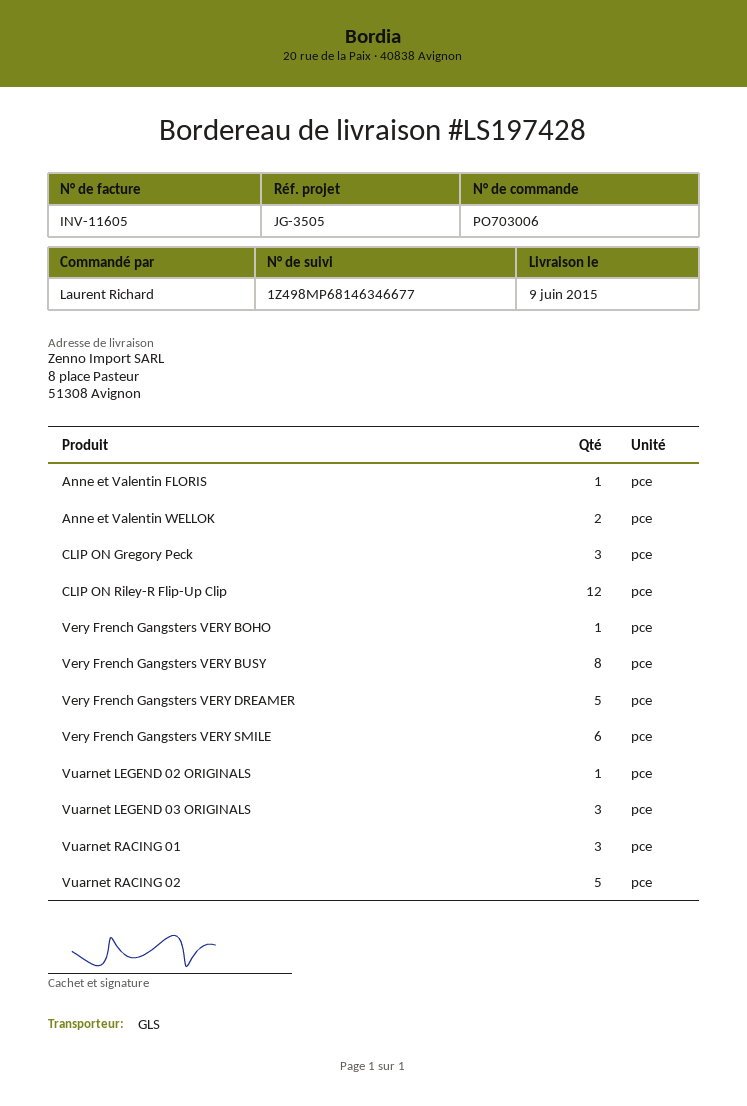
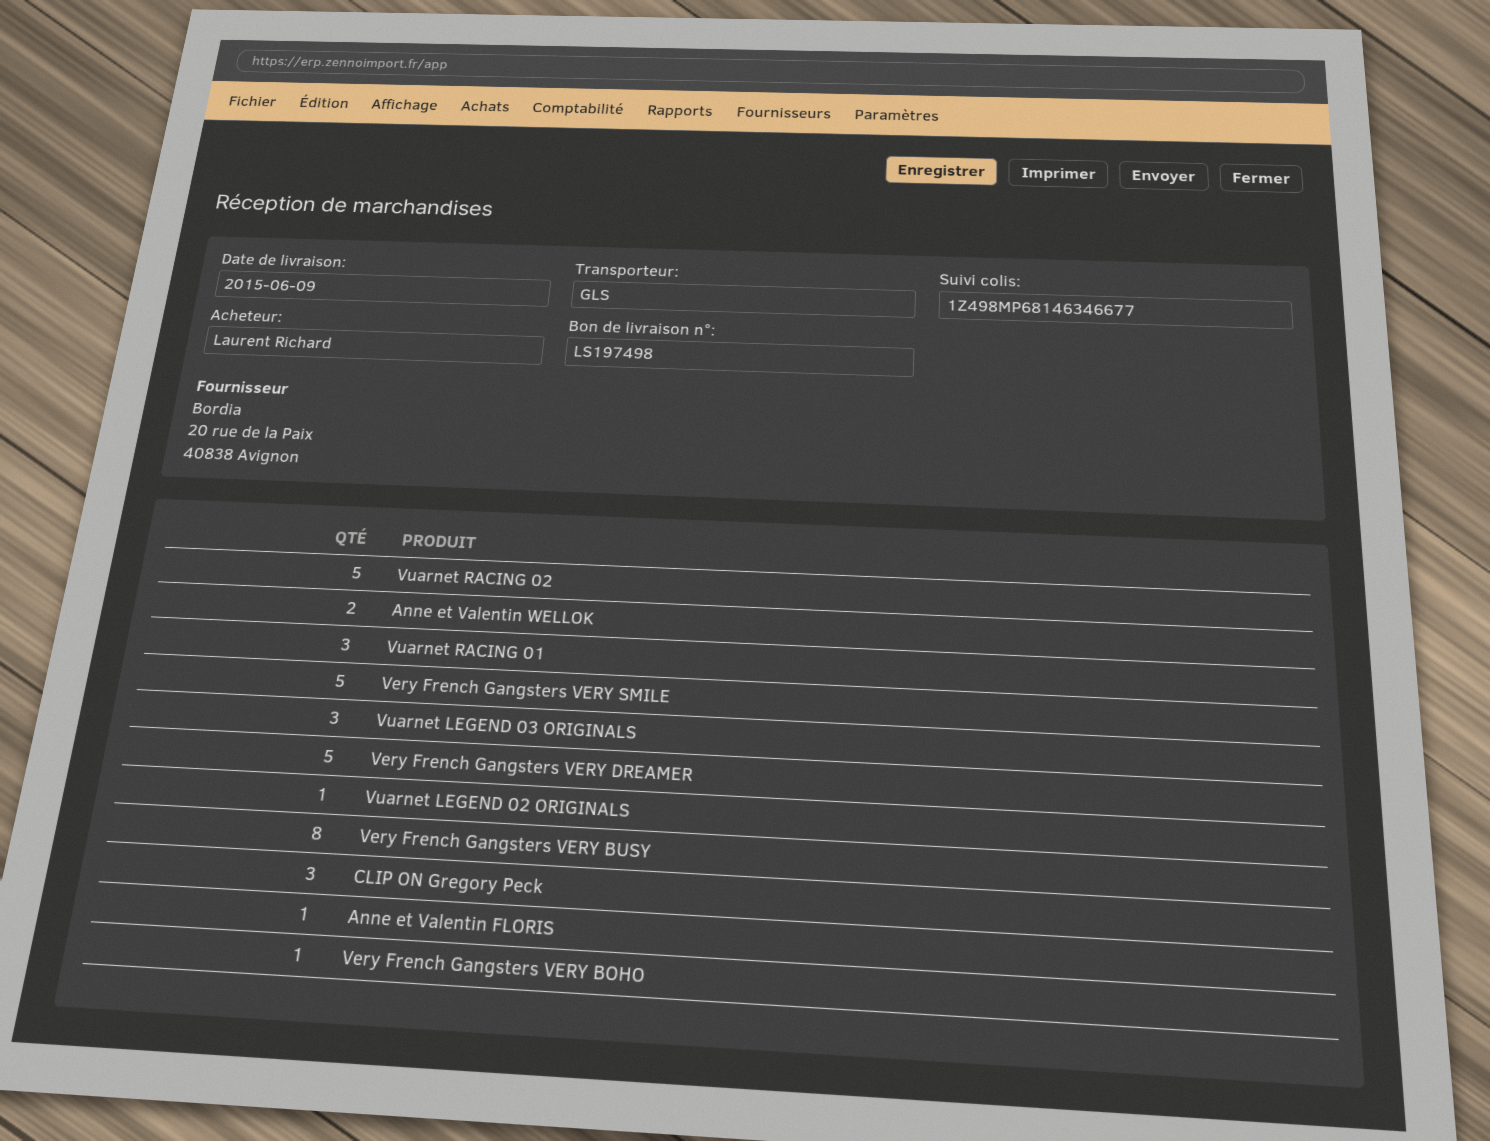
delivery note number: LS197428 -> LS197498
CLIP ON Riley-R Flip-Up Clip: 12 -> none
Very French Gangsters VERY SMILE: 6 -> 5

